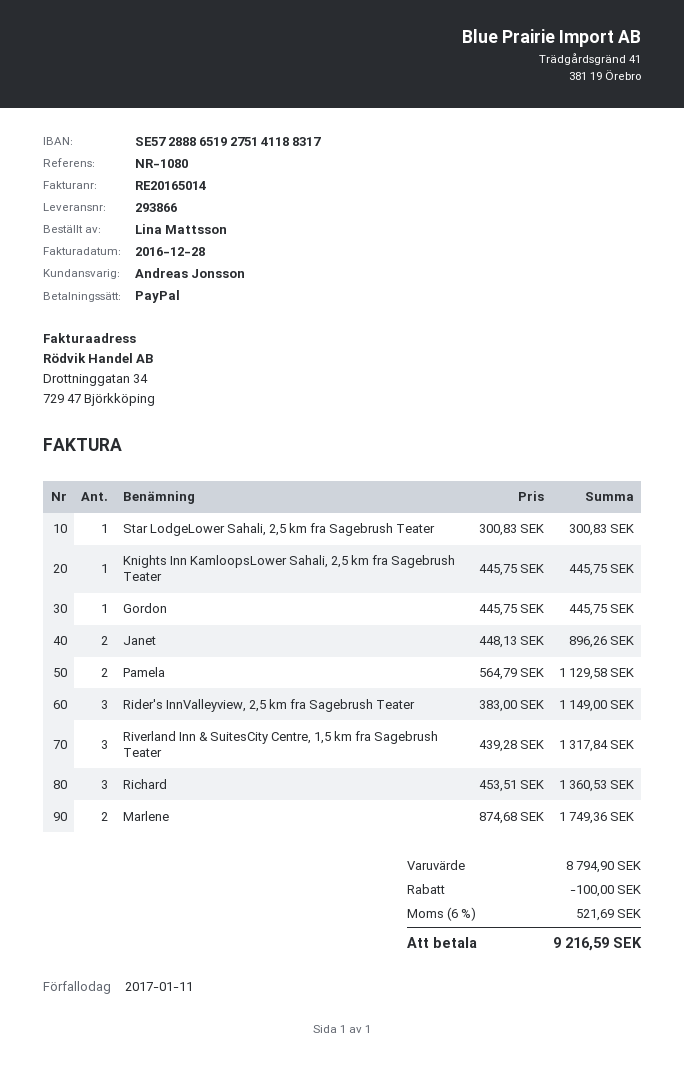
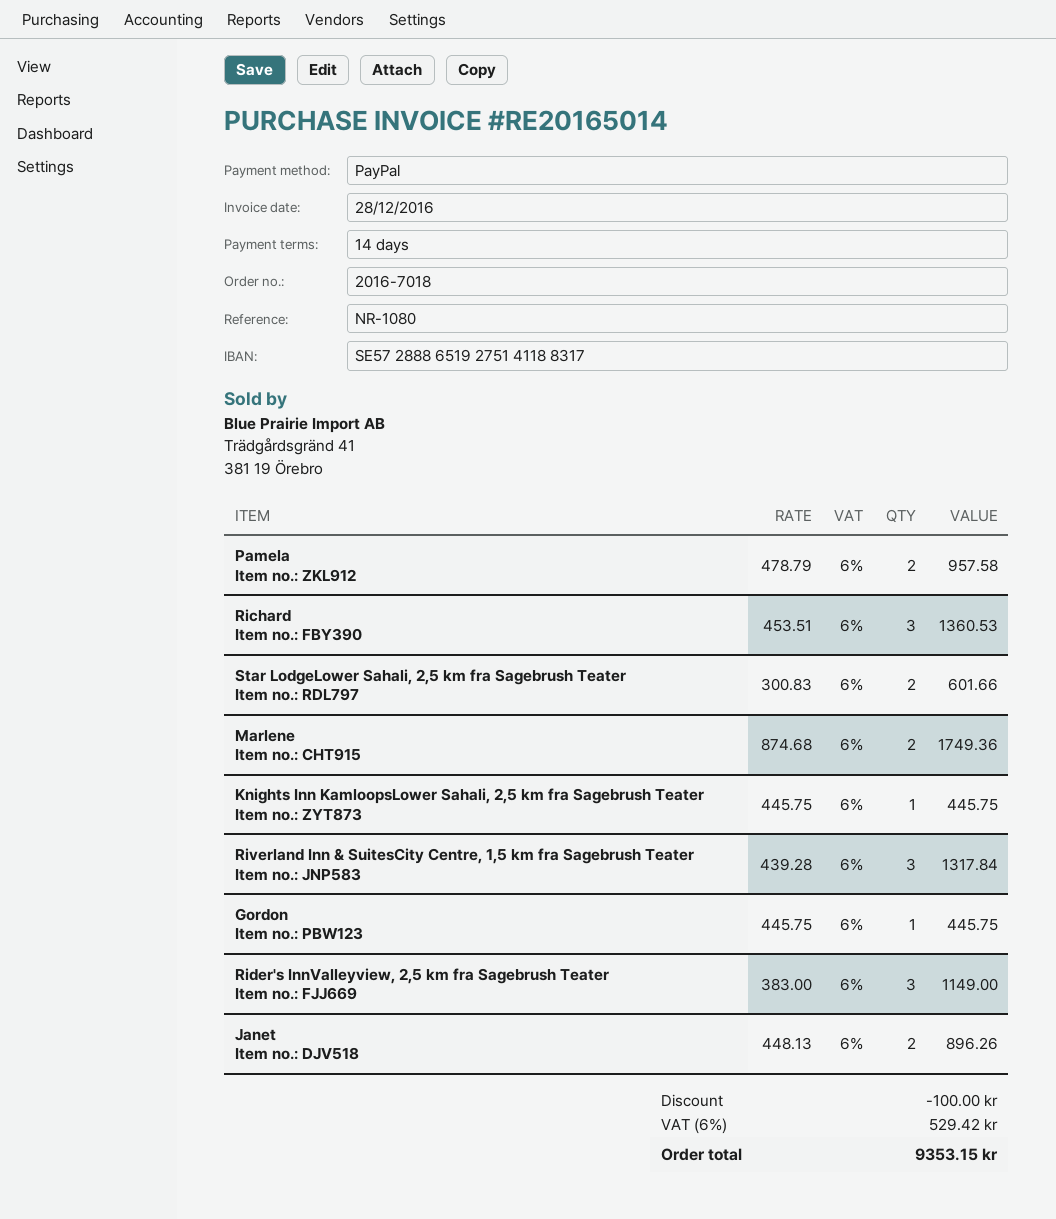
Star LodgeLower Sahali, 2,5 km fra Sagebrush Teater: 1 x 300.83 = 300.83 -> 2 x 300.83 = 601.66
Pamela: 2 x 564.79 = 1129.58 -> 2 x 478.79 = 957.58
tax: 6% = 521.69 -> 6% = 529.42
total: 9216.59 -> 9353.15

